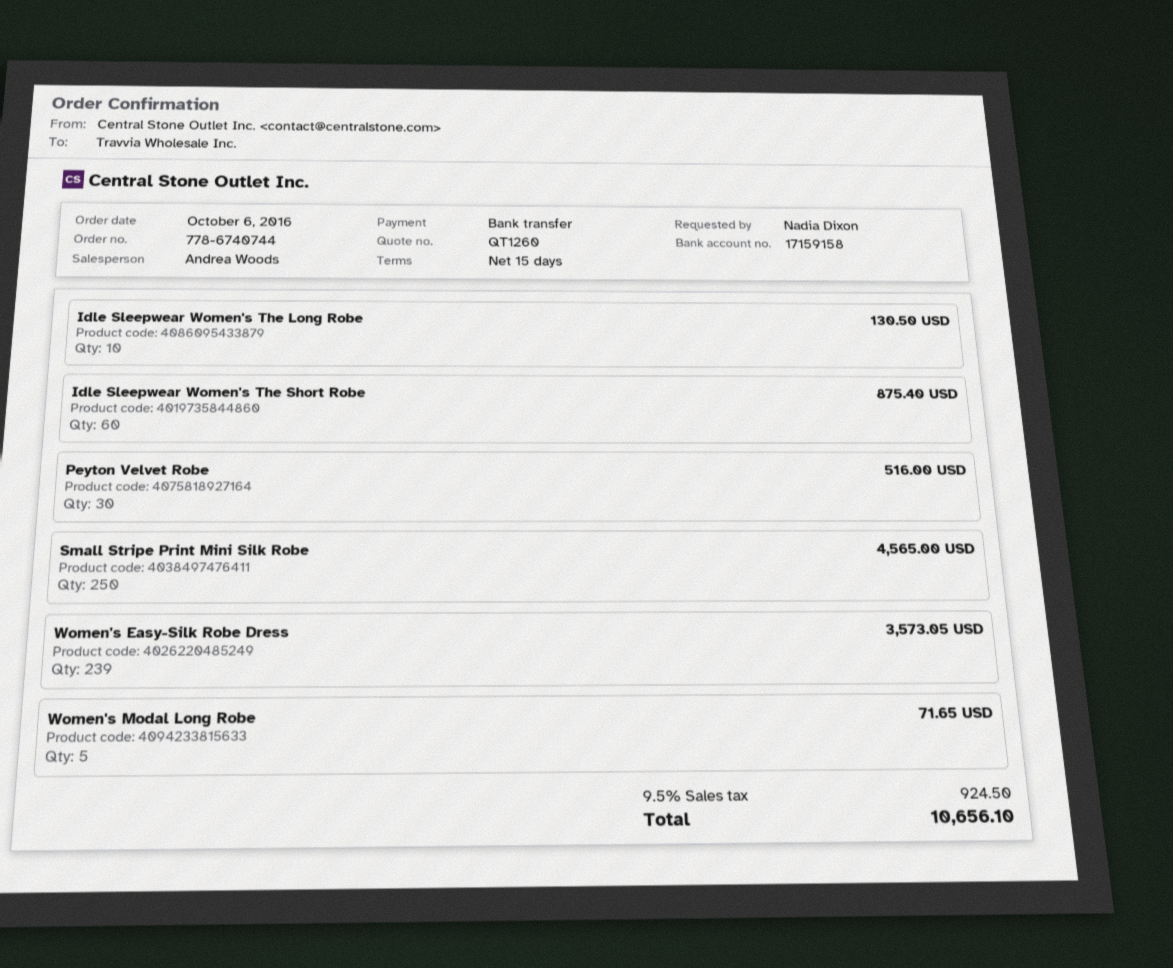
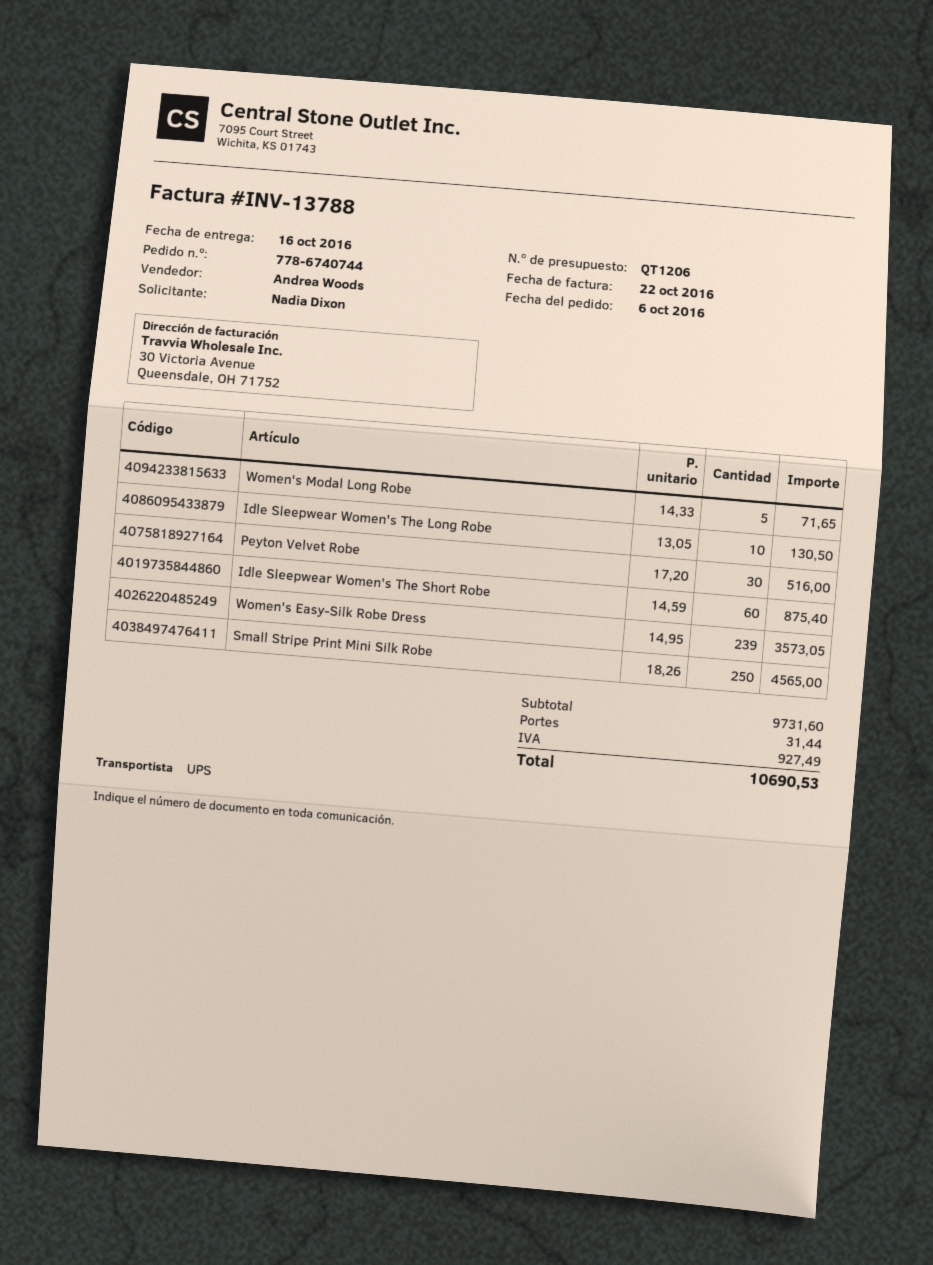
quote number: QT1260 -> QT1206
shipping: none -> 31.44
tax: 924.50 -> 927.49
total: 10656.10 -> 10690.53

